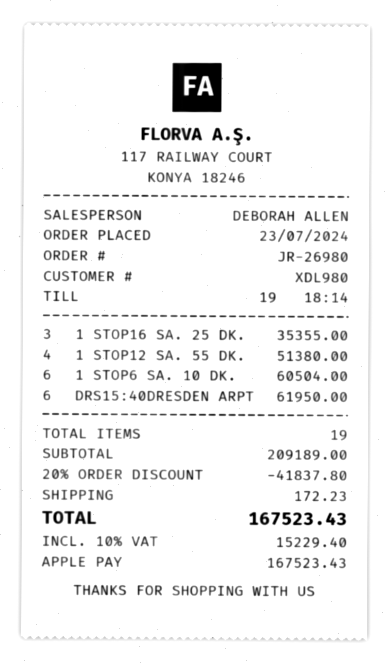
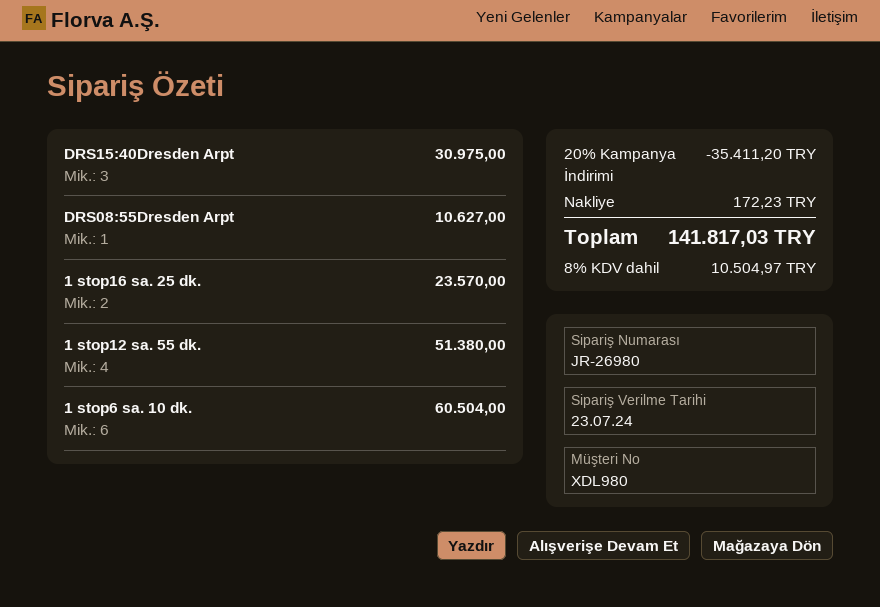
1 STOP16 SA. 25 DK.: 3 for 35355.00 -> 2 for 23570.00
DRS15:40DRESDEN ARPT: 6 for 61950.00 -> 3 for 30975.00
DRS08:55Dresden Arpt: none -> 1 for 10627.00
discount: 20% = 41837.80 -> 20% = 35411.20
tax: 10% = 15229.40 -> 8% = 10504.97
total: 167523.43 -> 141817.03

